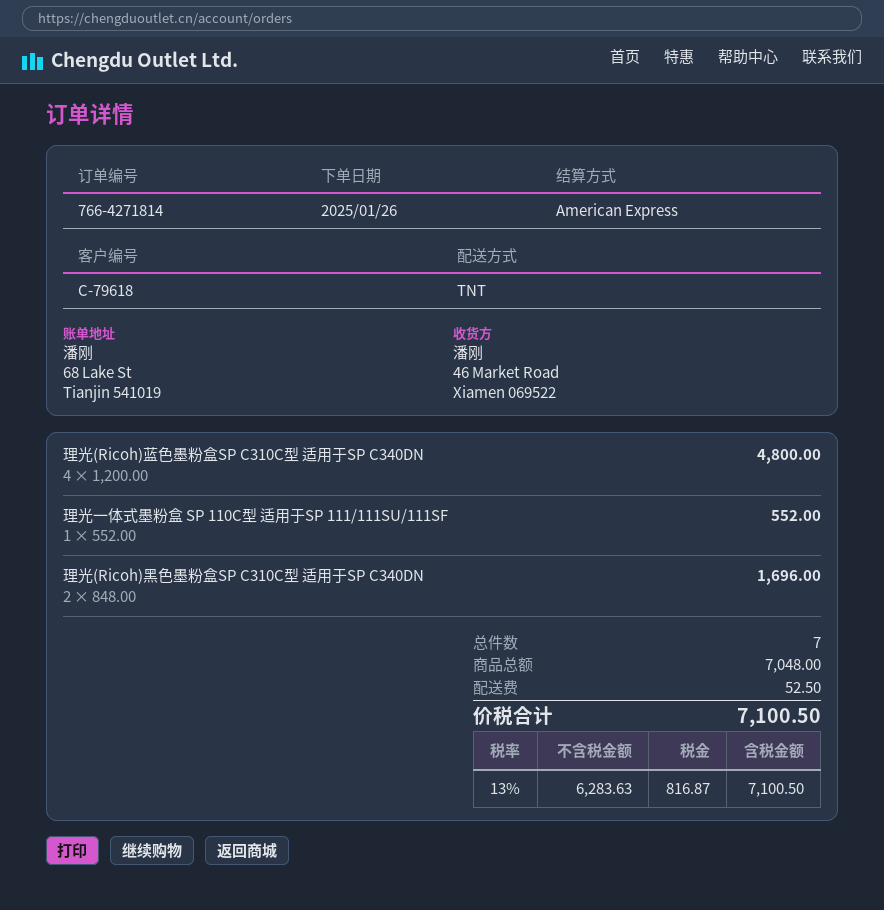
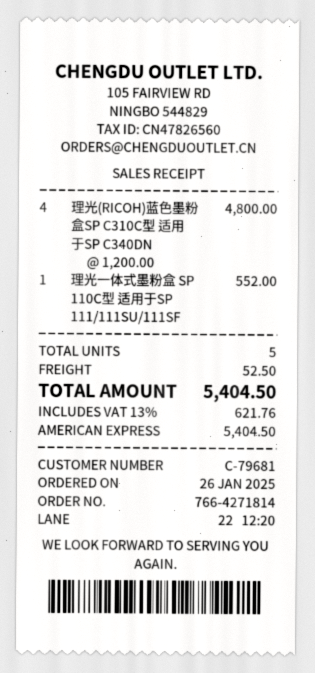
customer number: C-79618 -> C-79681
理光(Ricoh)黑色墨粉盒SP C310C型 适用于SP C340DN: 2 x 848.00 = 1696.00 -> none
total quantity: 7 -> 5
tax: 13% = 816.87 -> 13% = 621.76
total: 7100.50 -> 5404.50

